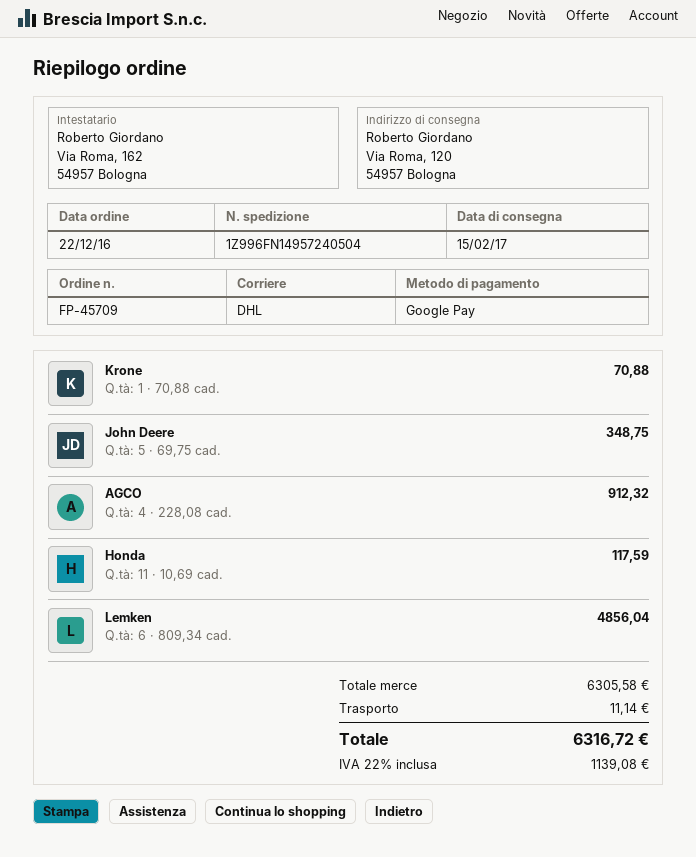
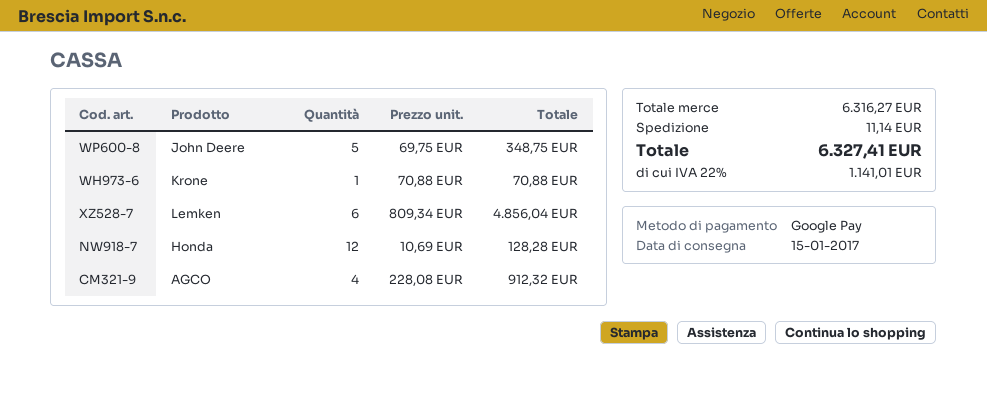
delivery date: 2017-02-15 -> 2017-01-15
Honda: 11 x 10.69 = 117.59 -> 12 x 10.69 = 128.28
subtotal: 6305.58 -> 6316.27
tax: 22% = 1139.08 -> 22% = 1141.01
total: 6316.72 -> 6327.41

